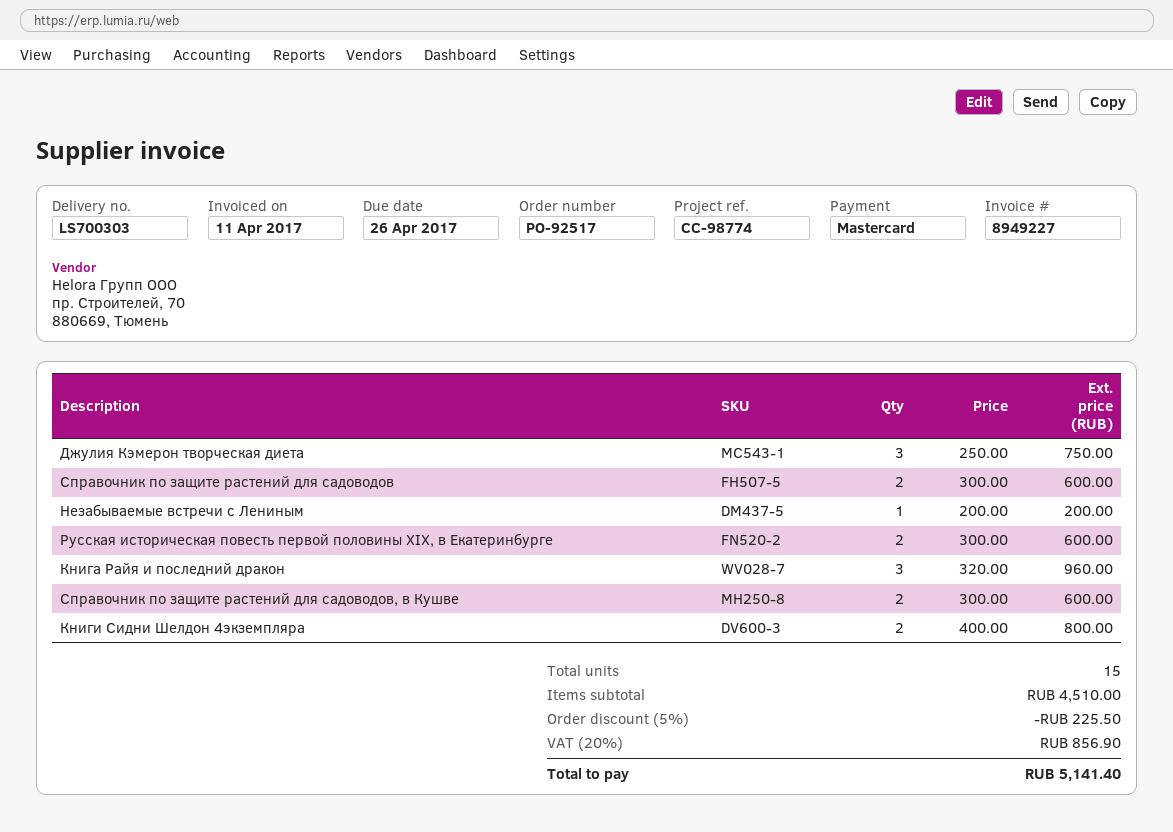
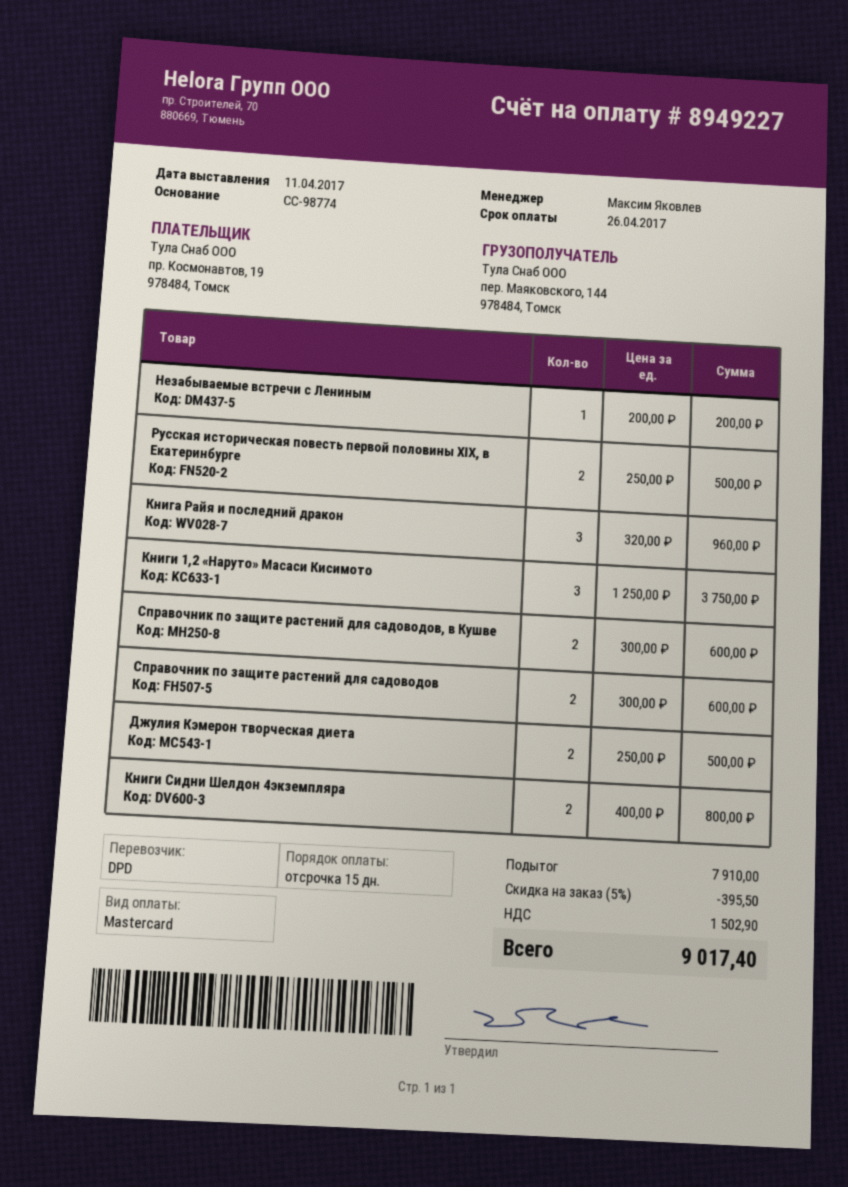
Джулия Кэмерон творческая диета: 3 x 250.00 = 750.00 -> 2 x 250.00 = 500.00
Русская историческая повесть первой половины XIX, в Екатеринбурге: 2 x 300.00 = 600.00 -> 2 x 250.00 = 500.00
Книги 1,2 «Наруто» Масаси Кисимото: none -> 3 x 1250.00 = 3750.00
subtotal: 4510.00 -> 7910.00
discount: 5% = 225.50 -> 5% = 395.50
tax: 856.90 -> 1502.90
total: 5141.40 -> 9017.40

